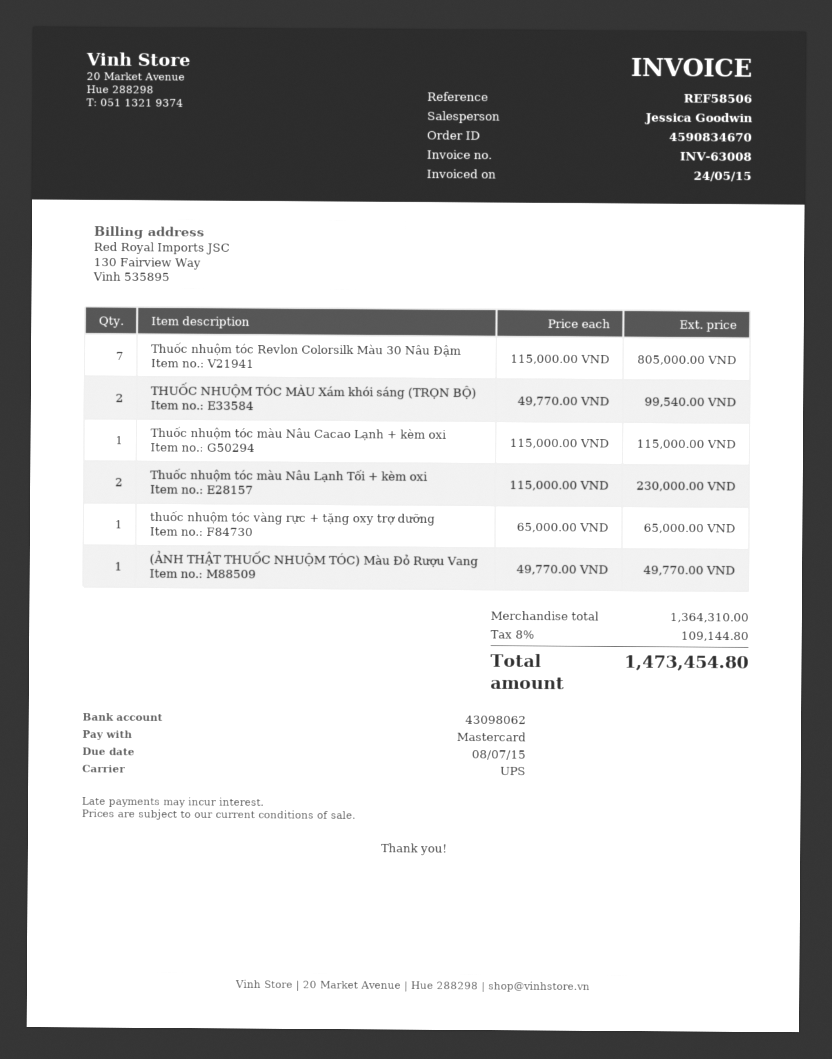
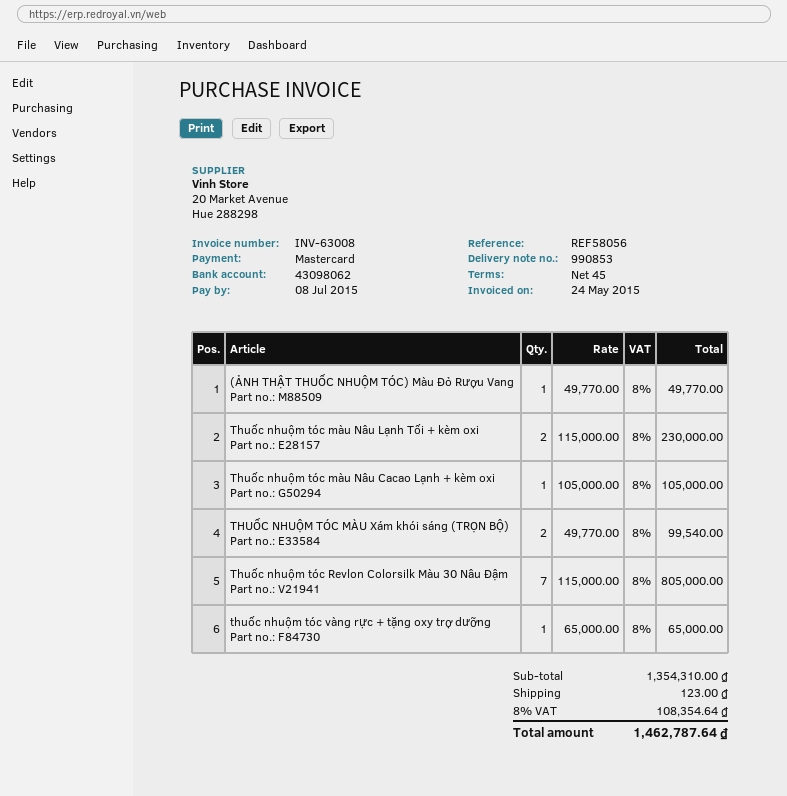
reference: REF58506 -> REF58056
Thuốc nhuộm tóc màu Nâu Cacao Lạnh + kèm oxi: 1 x 115000.00 = 115000.00 -> 1 x 105000.00 = 105000.00
subtotal: 1364310.00 -> 1354310.00
shipping: none -> 123.00
tax: 8% = 109144.80 -> 8% = 108354.64
total: 1473454.80 -> 1462787.64

